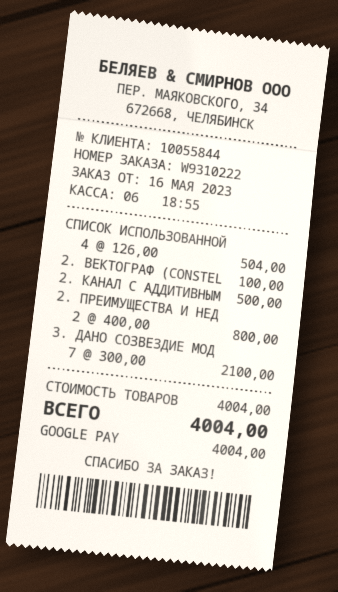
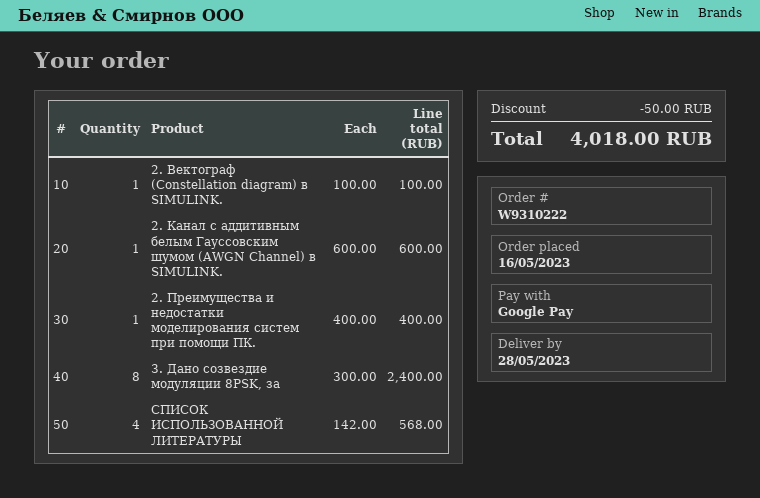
СПИСОК ИСПОЛЬЗОВАННОЙ: 4 x 126.00 = 504.00 -> 4 x 142.00 = 568.00
2. КАНАЛ С АДДИТИВНЫМ: 1 x 500.00 = 500.00 -> 1 x 600.00 = 600.00
2. ПРЕИМУЩЕСТВА И НЕД: 2 x 400.00 = 800.00 -> 1 x 400.00 = 400.00
3. ДАНО СОЗВЕЗДИЕ МОД: 7 x 300.00 = 2100.00 -> 8 x 300.00 = 2400.00
discount: none -> 50.00
total: 4004.00 -> 4018.00

